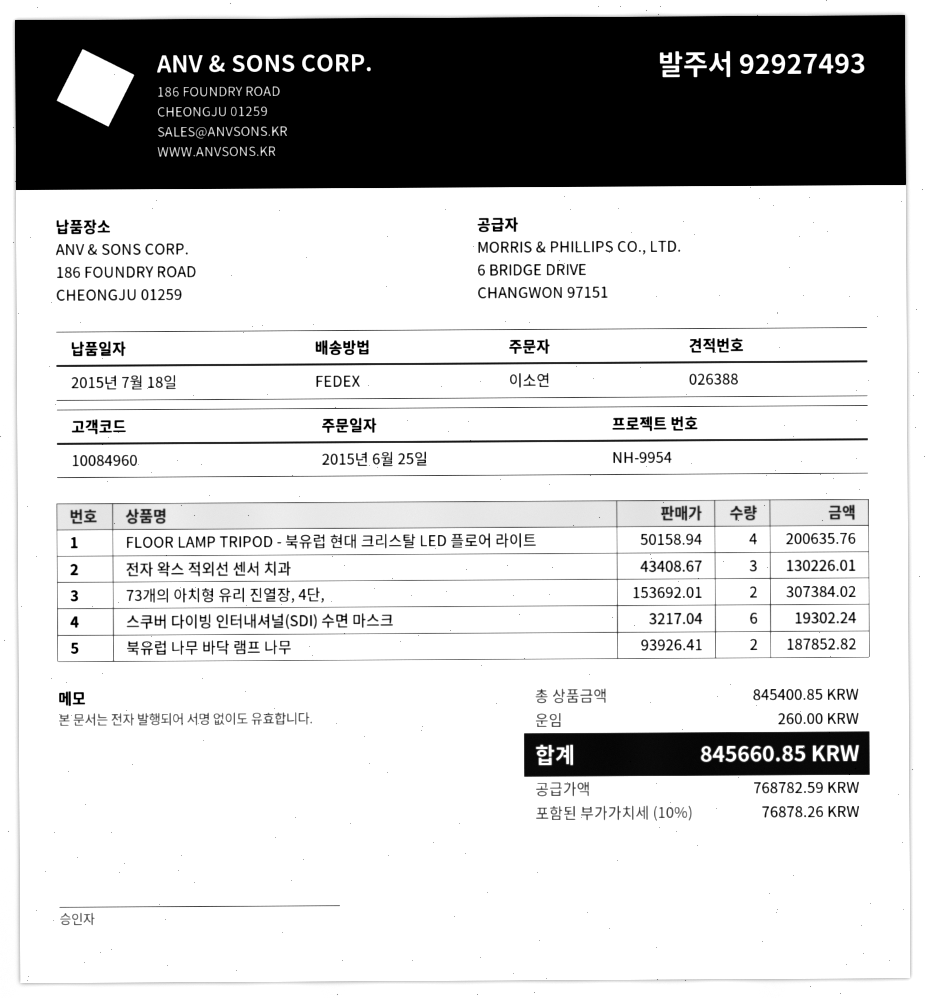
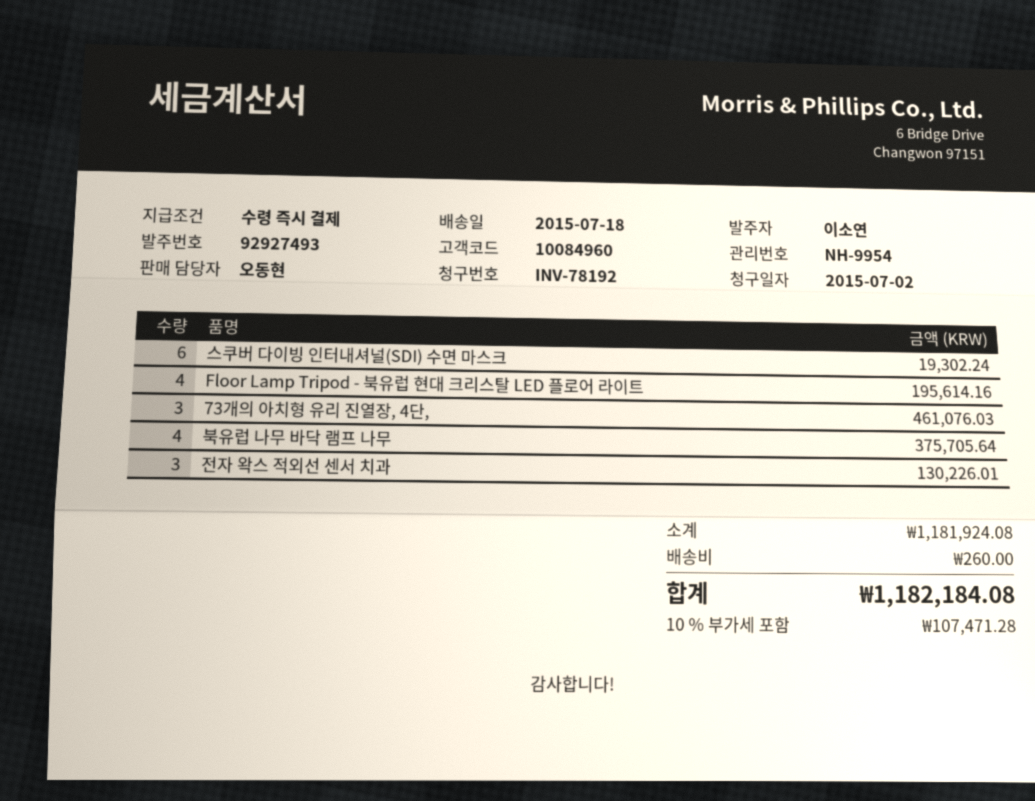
FLOOR LAMP TRIPOD - 북유럽 현대 크리스탈 LED 플로어 라이트: 4 for 200635.76 -> 4 for 195614.16
73개의 아치형 유리 진열장, 4단,: 2 for 307384.02 -> 3 for 461076.03
북유럽 나무 바닥 램프 나무: 2 for 187852.82 -> 4 for 375705.64
subtotal: 845400.85 -> 1181924.08
tax: 10% = 76878.26 -> 10% = 107471.28
total: 845660.85 -> 1182184.08

